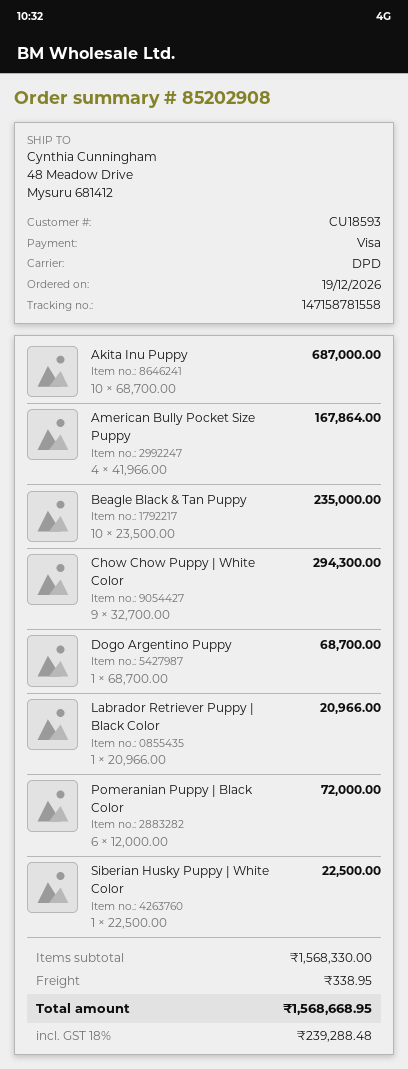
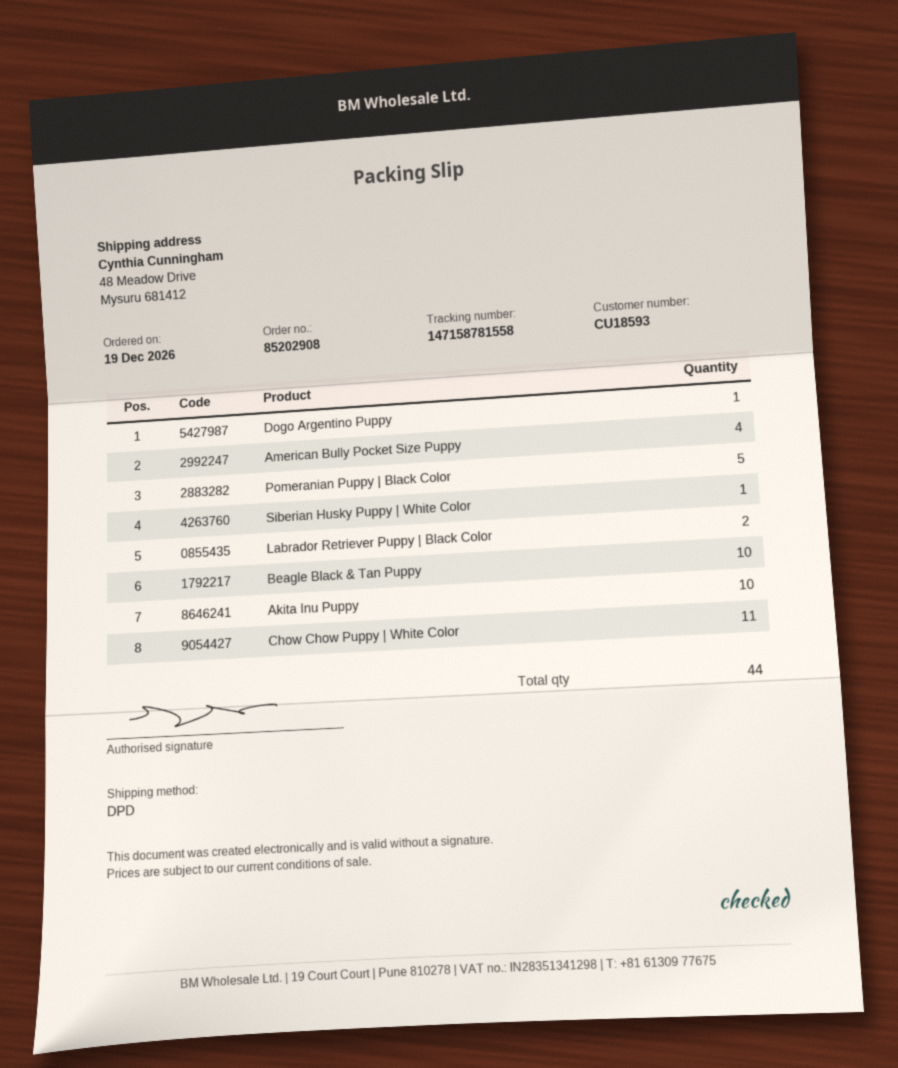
Chow Chow Puppy | White Color: 9 -> 11
Labrador Retriever Puppy | Black Color: 1 -> 2
Pomeranian Puppy | Black Color: 6 -> 5

